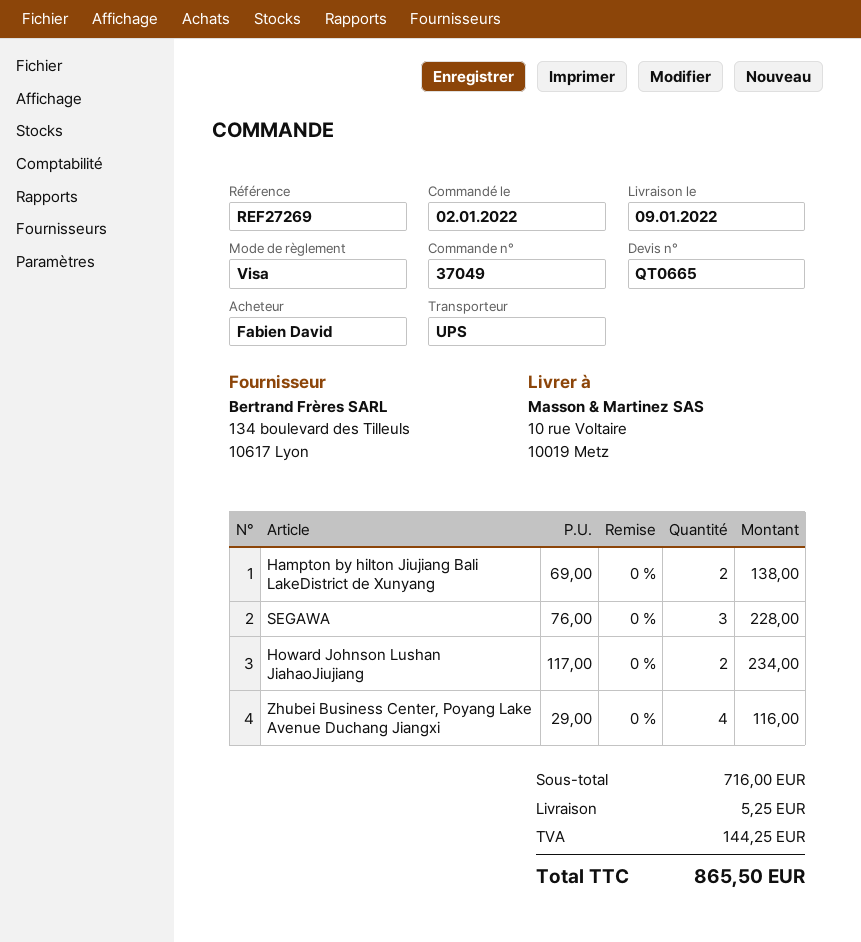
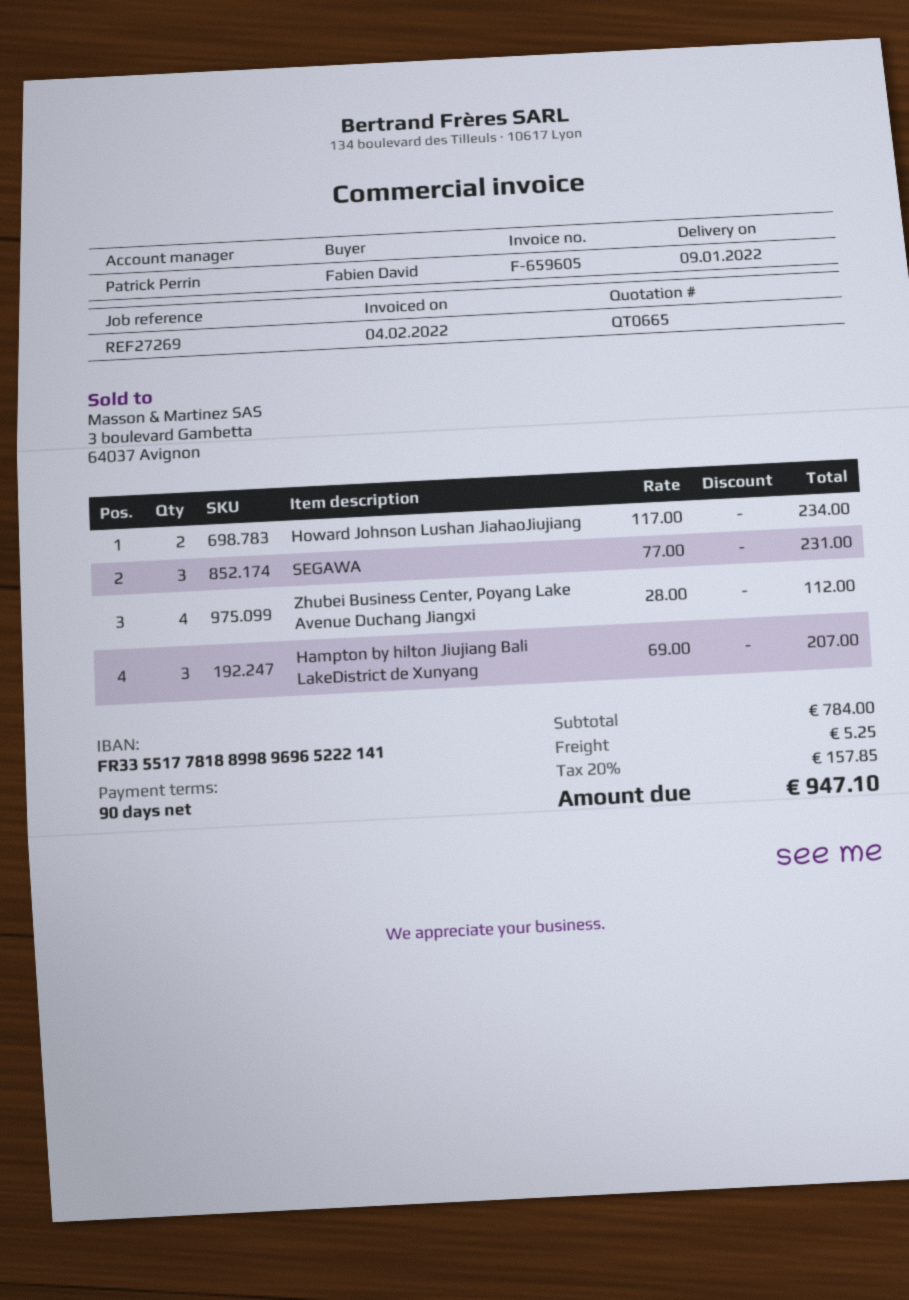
Hampton by hilton Jiujiang Bali LakeDistrict de Xunyang: 2 x 69.00 = 138.00 -> 3 x 69.00 = 207.00
SEGAWA: 3 x 76.00 = 228.00 -> 3 x 77.00 = 231.00
Zhubei Business Center, Poyang Lake Avenue Duchang Jiangxi: 4 x 29.00 = 116.00 -> 4 x 28.00 = 112.00
subtotal: 716.00 -> 784.00
tax: 144.25 -> 157.85
total: 865.50 -> 947.10

